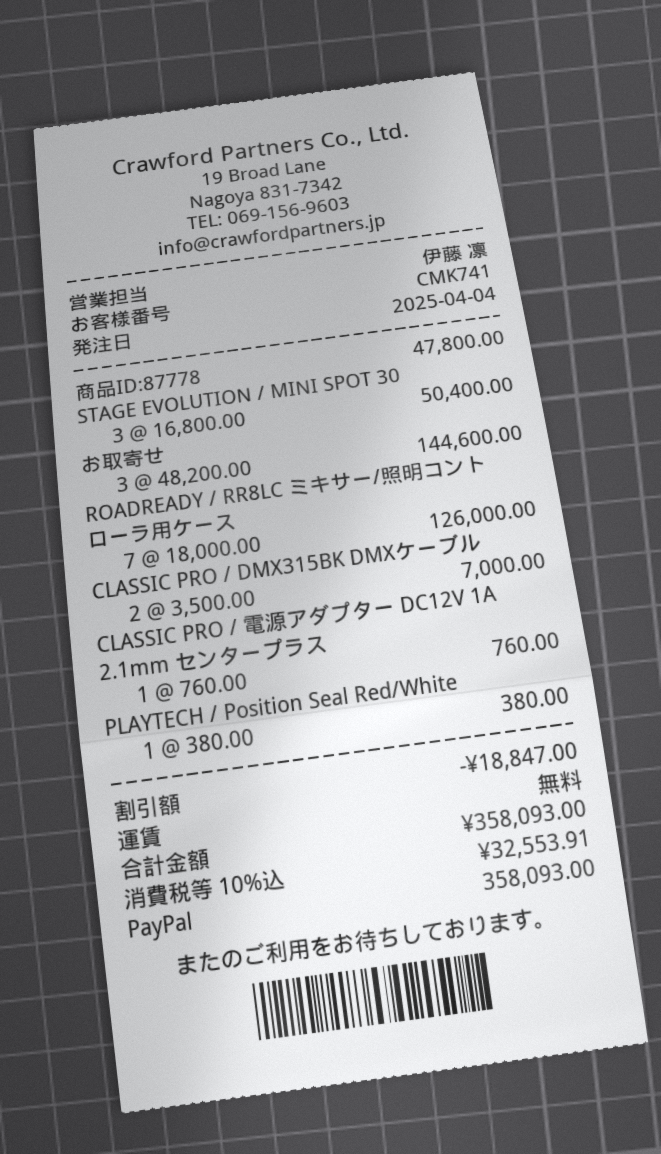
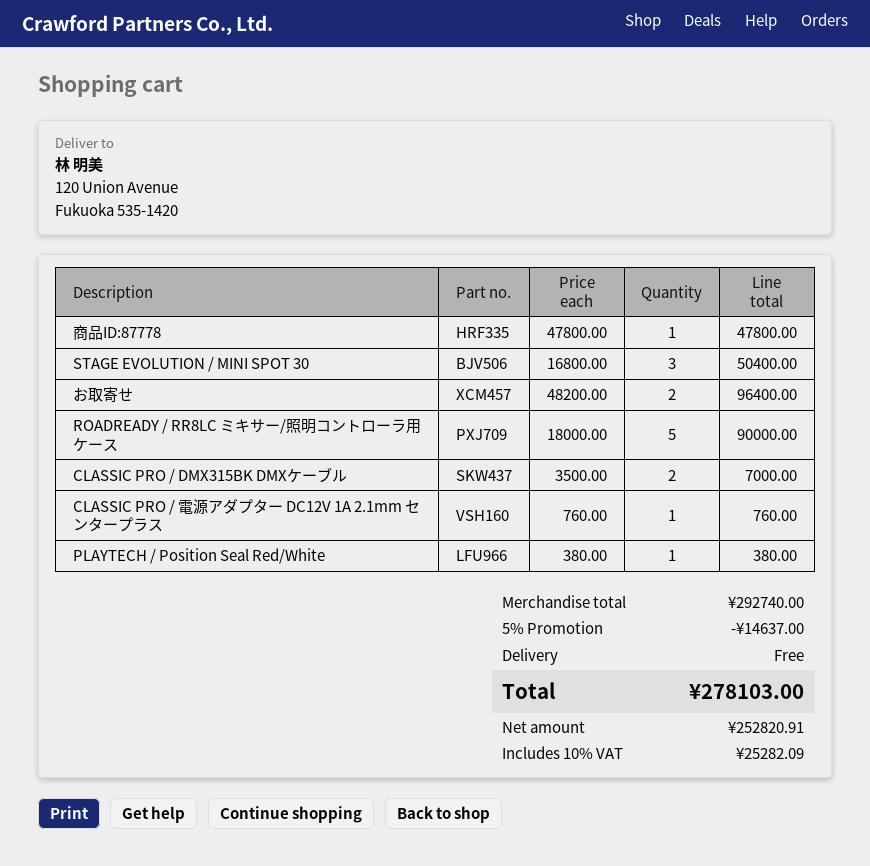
お取寄せ: 3 x 48200.00 = 144600.00 -> 2 x 48200.00 = 96400.00
ROADREADY / RR8LC ミキサー/照明コントローラ用ケース: 7 x 18000.00 = 126000.00 -> 5 x 18000.00 = 90000.00
discount: 18847.00 -> 14637.00
tax: 10% = 32553.91 -> 10% = 25282.09
total: 358093.00 -> 278103.00

